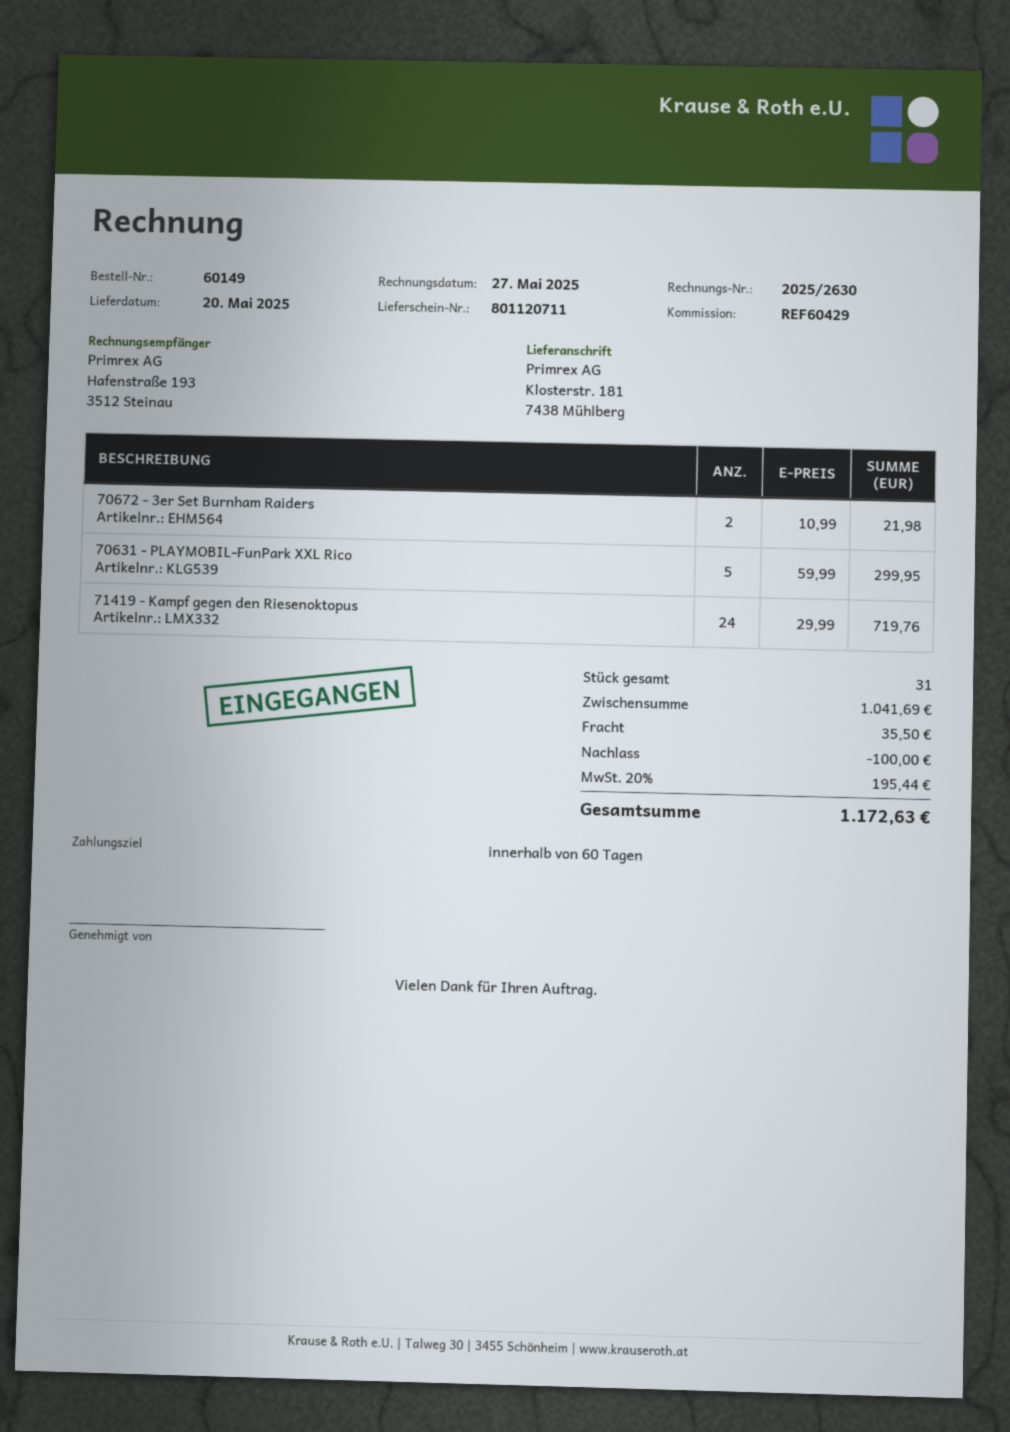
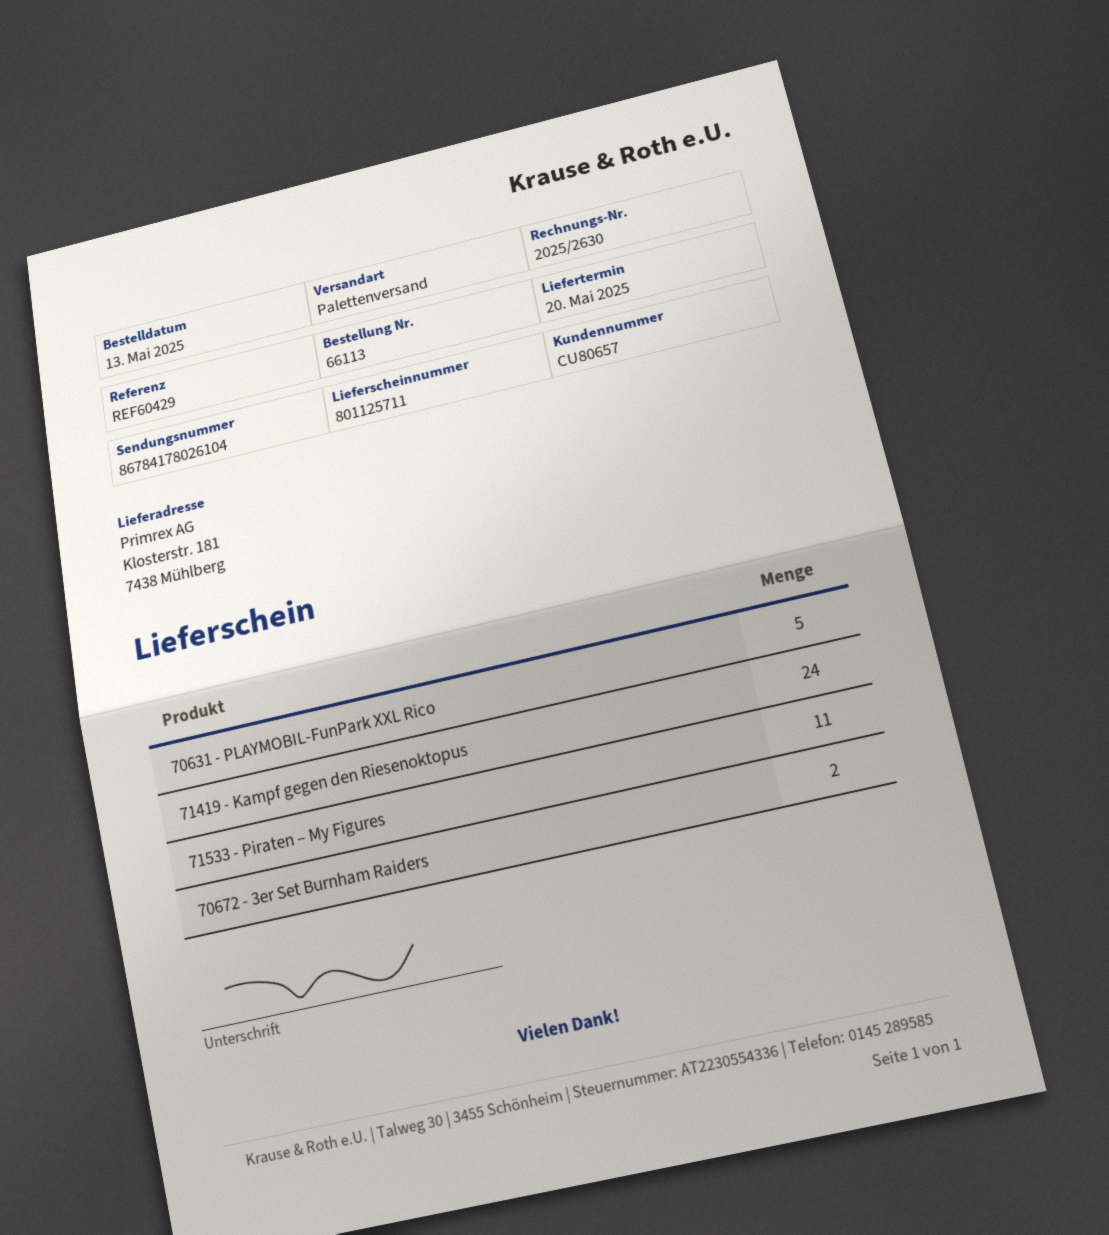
order number: 60149 -> 66113
delivery note number: 801120711 -> 801125711
71533 - Piraten – My Figures: none -> 11

